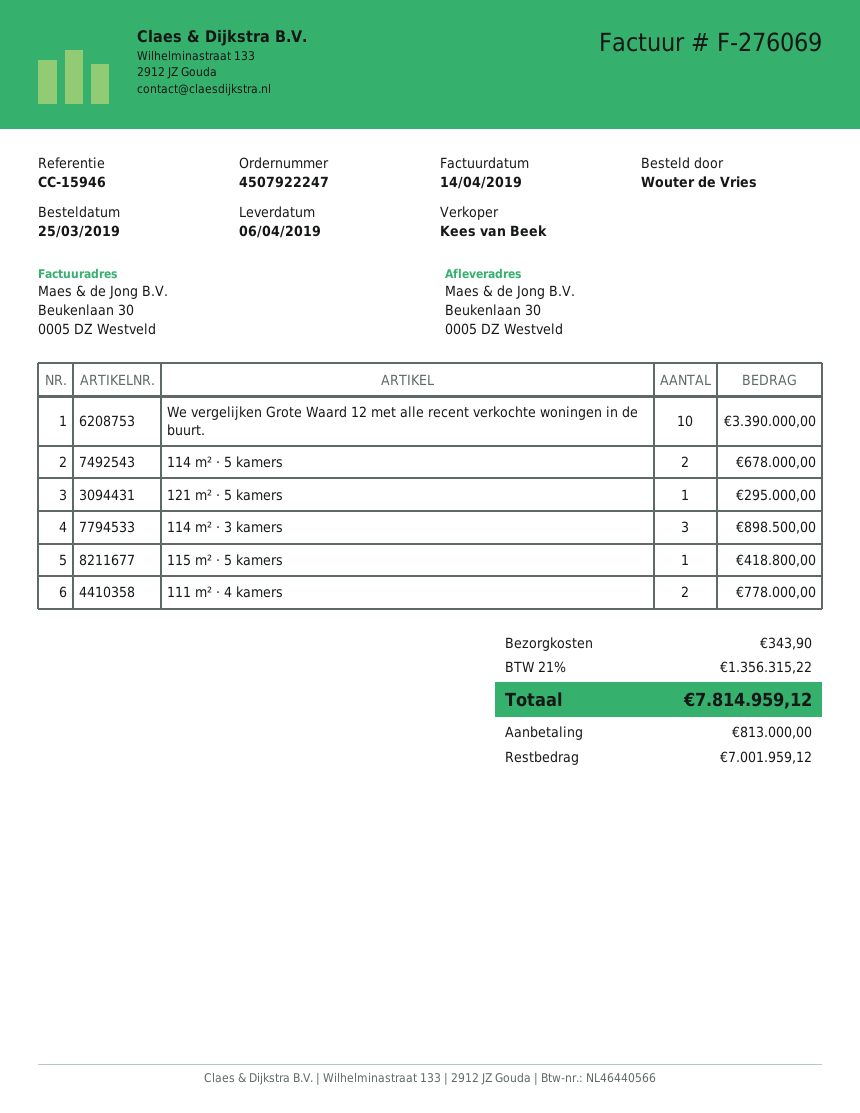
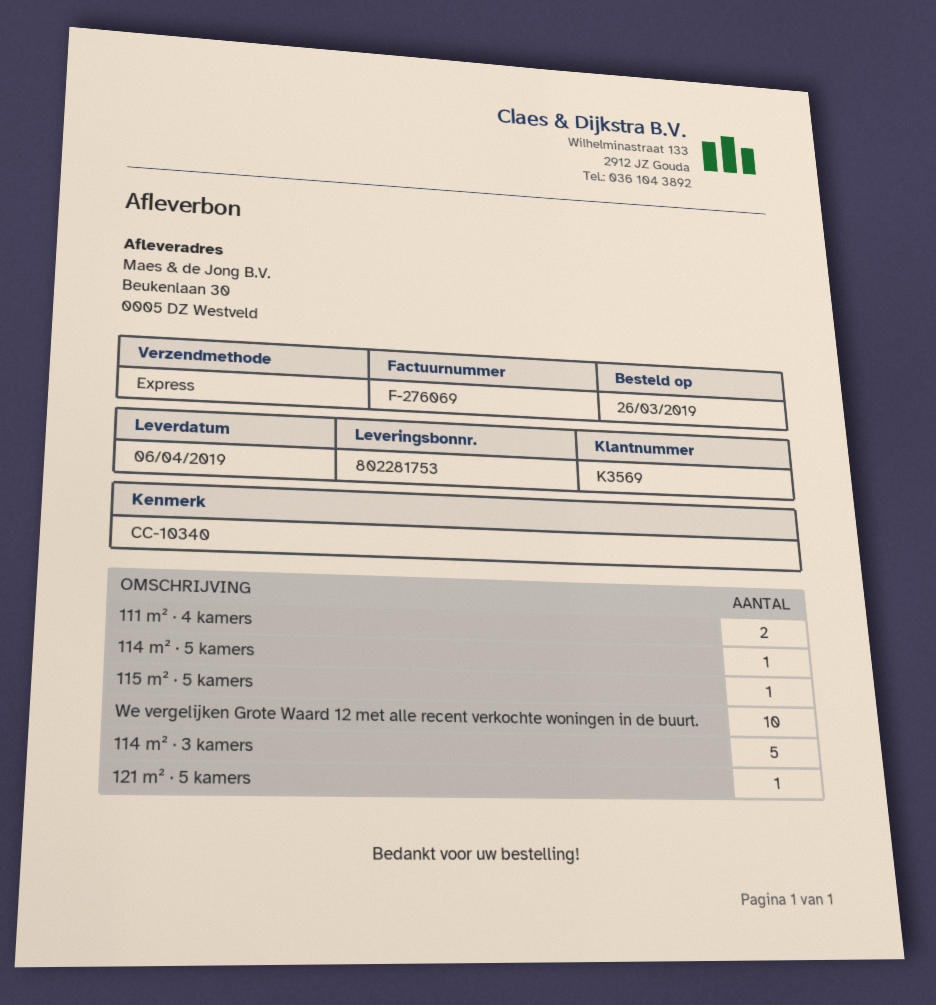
order date: 2019-03-25 -> 2019-03-26
reference: CC-15946 -> CC-10340
114 m² · 5 kamers: 2 -> 1
114 m² · 3 kamers: 3 -> 5

